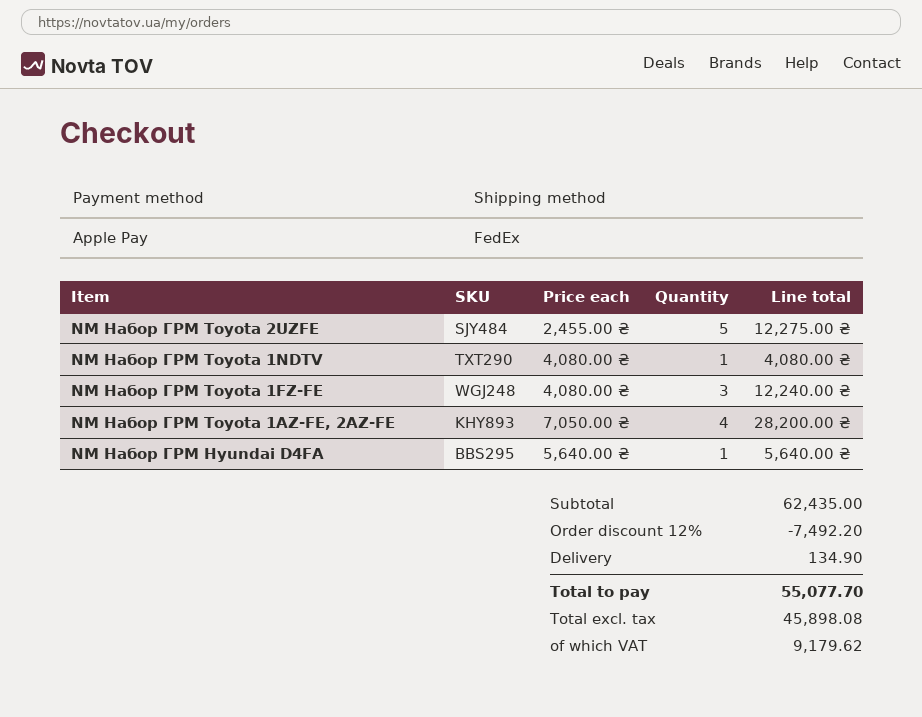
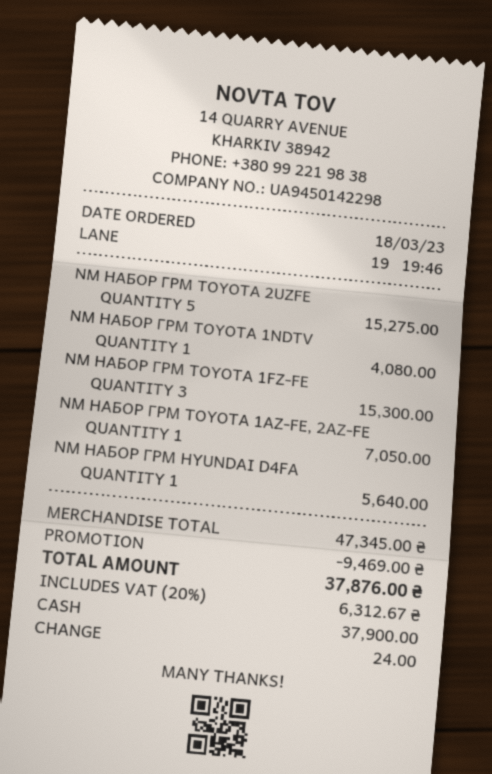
payment method: Apple Pay -> cash
NM Набор ГРМ Toyota 2UZFE: 5 for 12275.00 -> 5 for 15275.00
NM Набор ГРМ Toyota 1FZ-FE: 3 for 12240.00 -> 3 for 15300.00
NM Набор ГРМ Toyota 1AZ-FE, 2AZ-FE: 4 for 28200.00 -> 1 for 7050.00
subtotal: 62435.00 -> 47345.00
discount: 7492.20 -> 9469.00
shipping: 134.90 -> none
tax: 9179.62 -> 6312.67
total: 55077.70 -> 37876.00

